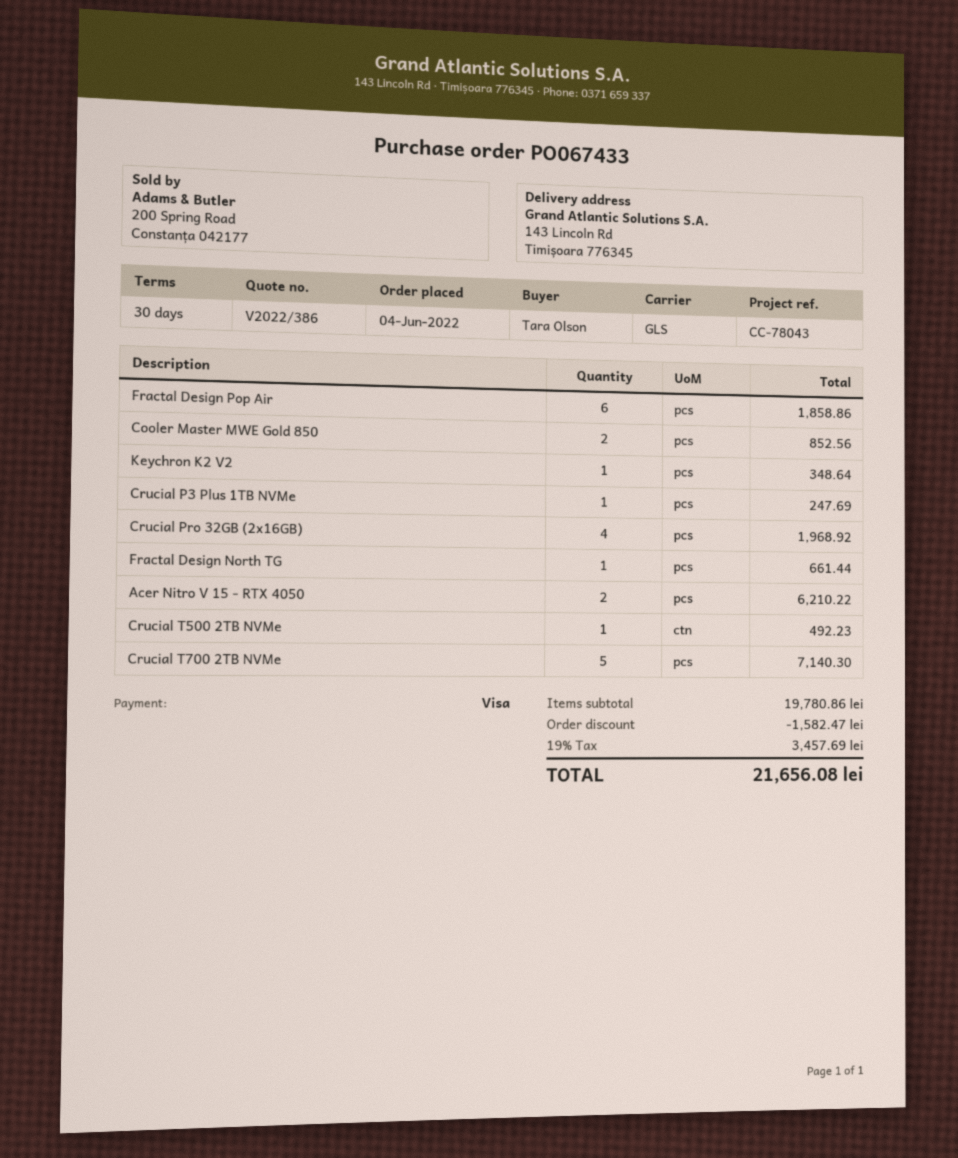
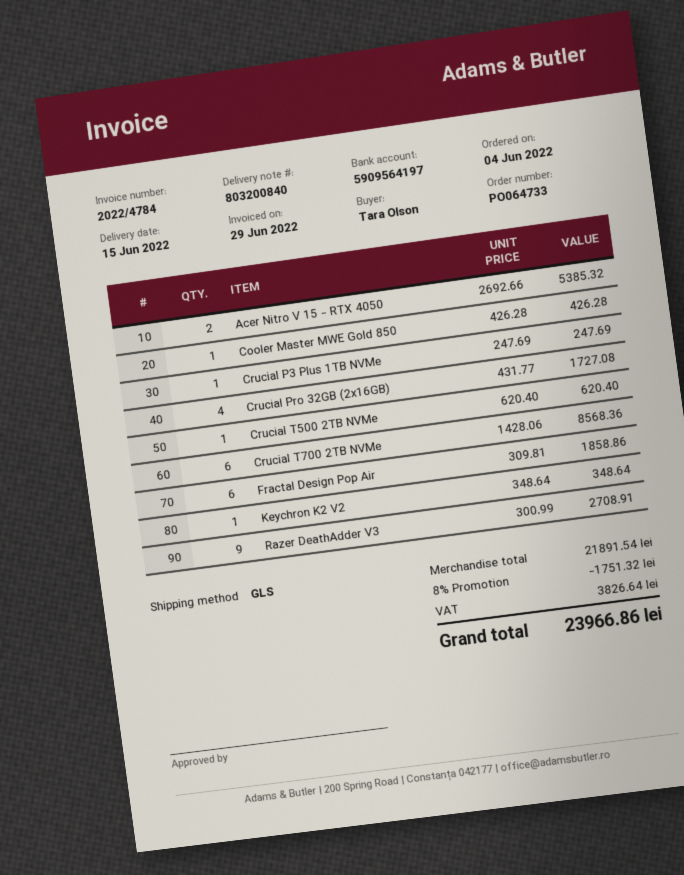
order number: PO067433 -> PO064733
Cooler Master MWE Gold 850: 2 for 852.56 -> 1 for 426.28
Crucial Pro 32GB (2x16GB): 4 for 1968.92 -> 4 for 1727.08
Fractal Design North TG: 1 for 661.44 -> none
Acer Nitro V 15 - RTX 4050: 2 for 6210.22 -> 2 for 5385.32
Crucial T500 2TB NVMe: 1 for 492.23 -> 1 for 620.40
Crucial T700 2TB NVMe: 5 for 7140.30 -> 6 for 8568.36
Razer DeathAdder V3: none -> 9 for 2708.91
subtotal: 19780.86 -> 21891.54
discount: 1582.47 -> 1751.32
tax: 3457.69 -> 3826.64
total: 21656.08 -> 23966.86

